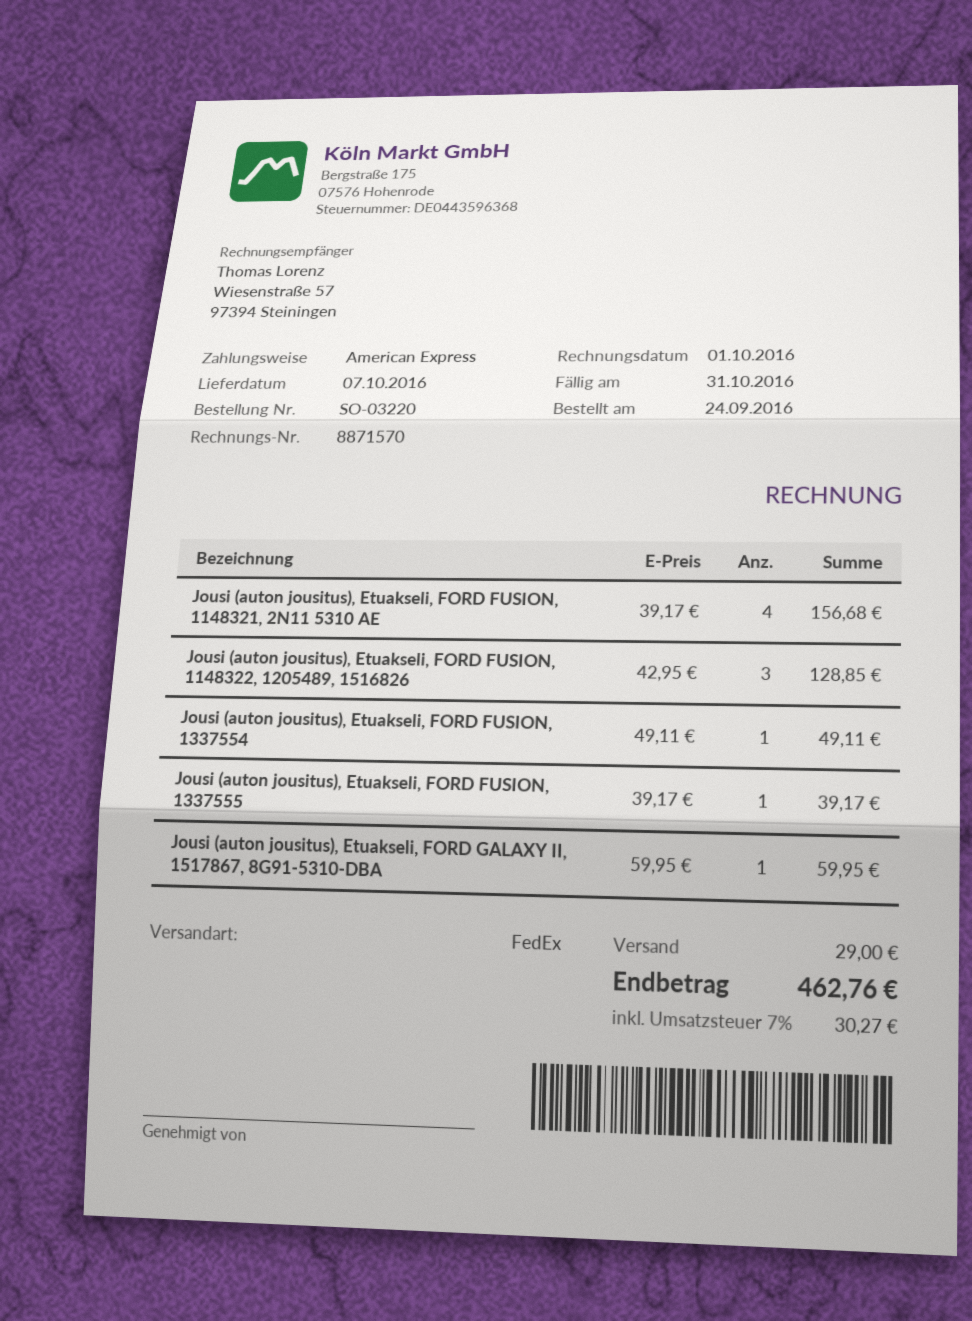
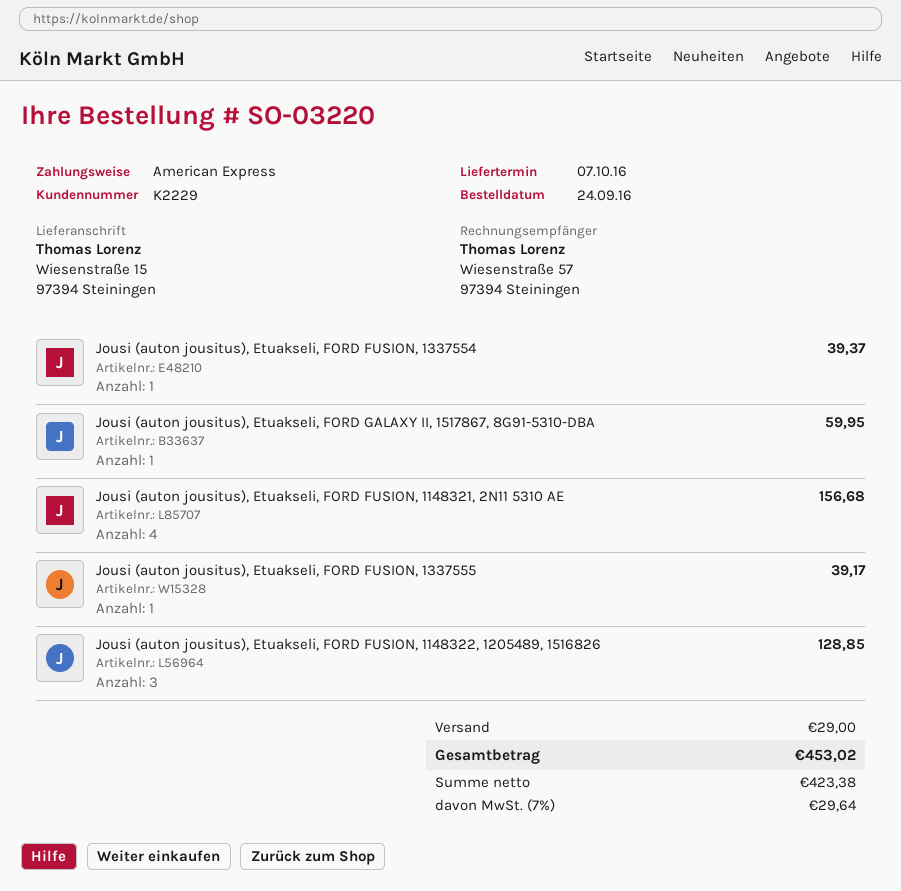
Jousi (auton jousitus), Etuakseli, FORD FUSION, 1337554: 1 for 49.11 -> 1 for 39.37
tax: 7% = 30.27 -> 7% = 29.64
total: 462.76 -> 453.02

